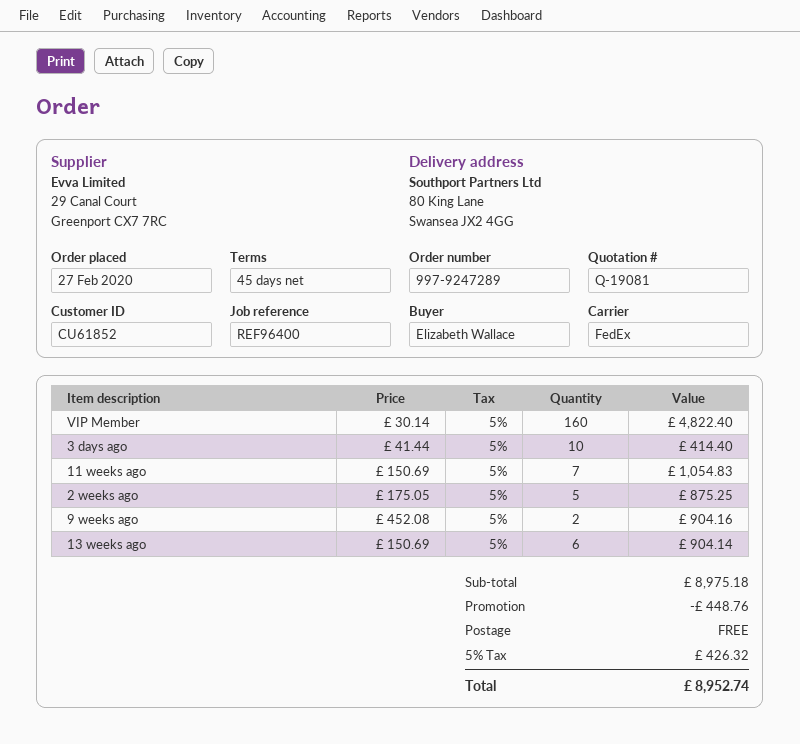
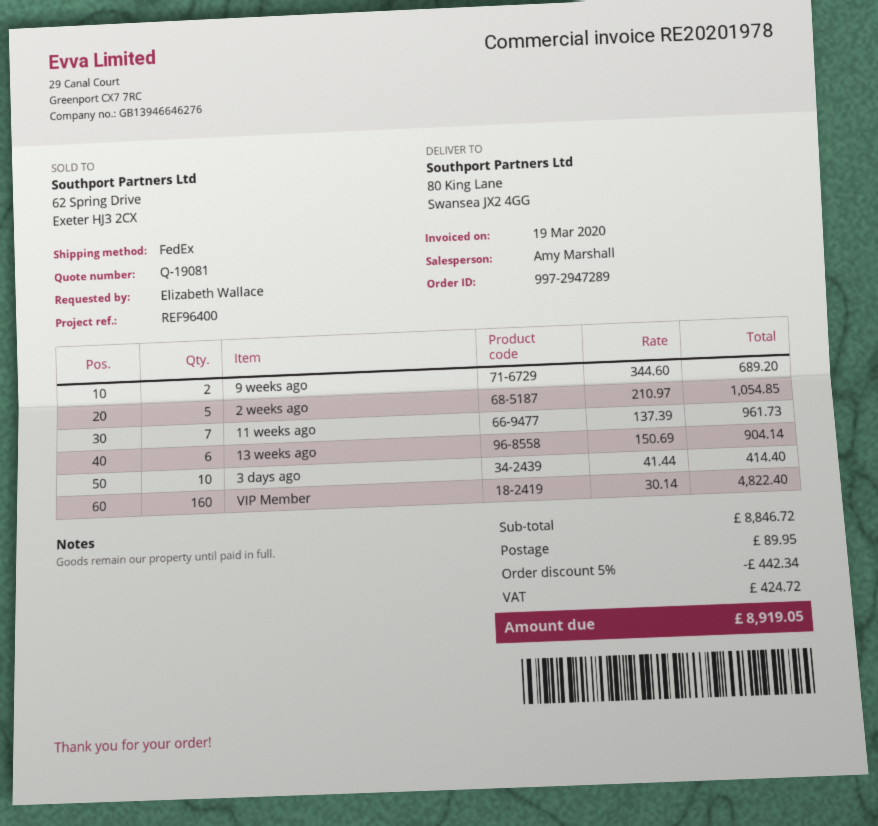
order number: 997-9247289 -> 997-2947289
11 weeks ago: 7 x 150.69 = 1054.83 -> 7 x 137.39 = 961.73
2 weeks ago: 5 x 175.05 = 875.25 -> 5 x 210.97 = 1054.85
9 weeks ago: 2 x 452.08 = 904.16 -> 2 x 344.60 = 689.20
subtotal: 8975.18 -> 8846.72
discount: 448.76 -> 442.34
shipping: 0.00 -> 89.95
tax: 426.32 -> 424.72
total: 8952.74 -> 8919.05

